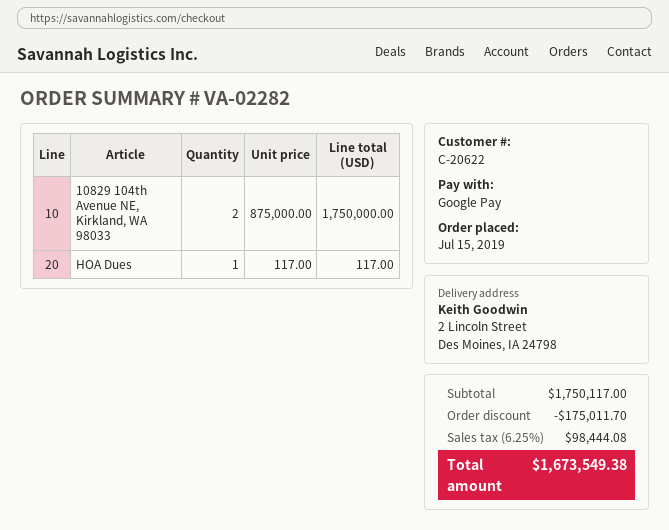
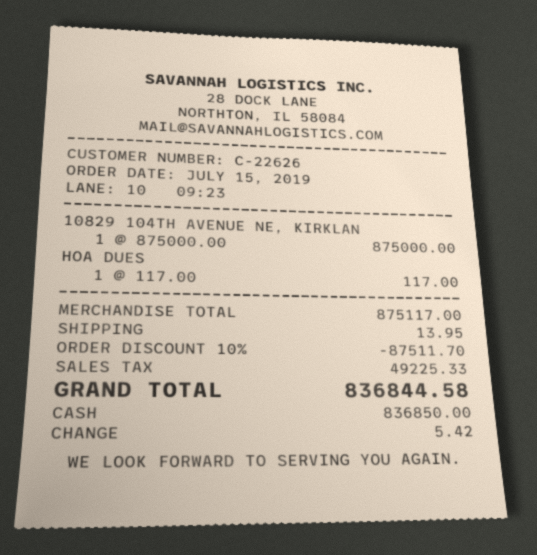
customer number: C-20622 -> C-22626
payment method: Google Pay -> cash
10829 104th Avenue NE, Kirkland, WA 98033: 2 x 875000.00 = 1750000.00 -> 1 x 875000.00 = 875000.00
subtotal: 1750117.00 -> 875117.00
discount: 175011.70 -> 87511.70
shipping: none -> 13.95
tax: 98444.08 -> 49225.33
total: 1673549.38 -> 836844.58

